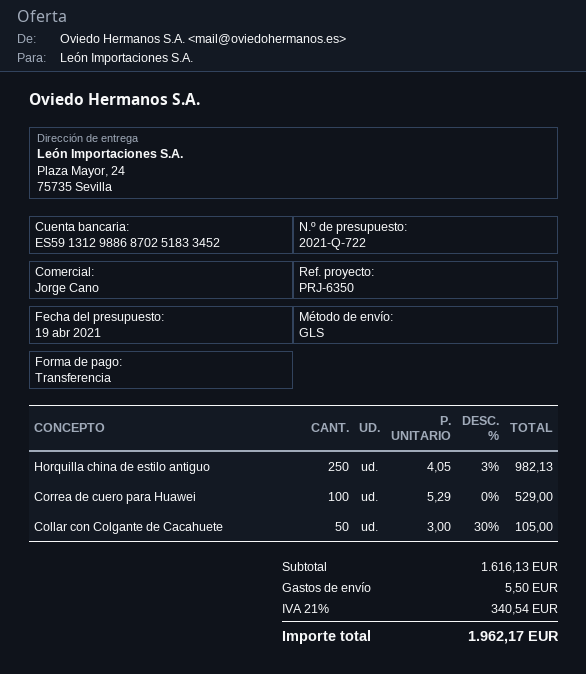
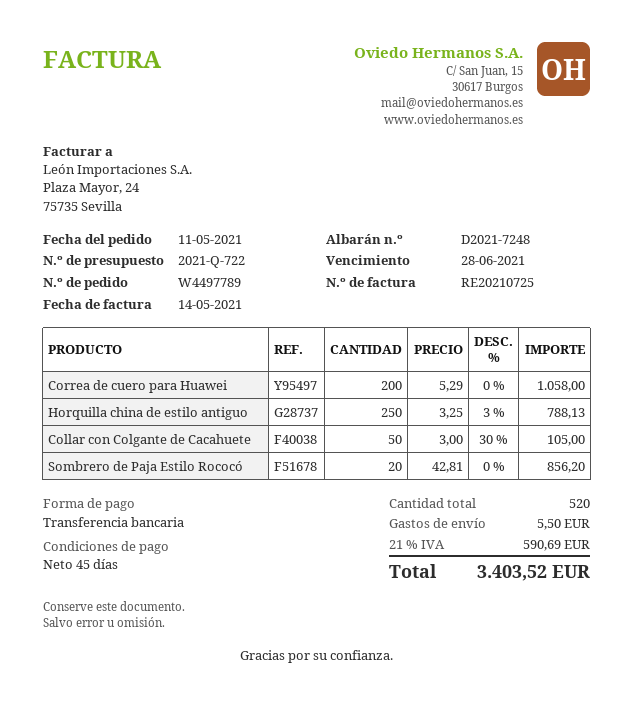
Horquilla china de estilo antiguo: 250 x 4.05 - 3% = 982.13 -> 250 x 3.25 - 3% = 788.13
Correa de cuero para Huawei: 100 x 5.29 = 529.00 -> 200 x 5.29 = 1058.00
Sombrero de Paja Estilo Rococó: none -> 20 x 42.81 = 856.20
tax: 21% = 340.54 -> 21% = 590.69
total: 1962.17 -> 3403.52

